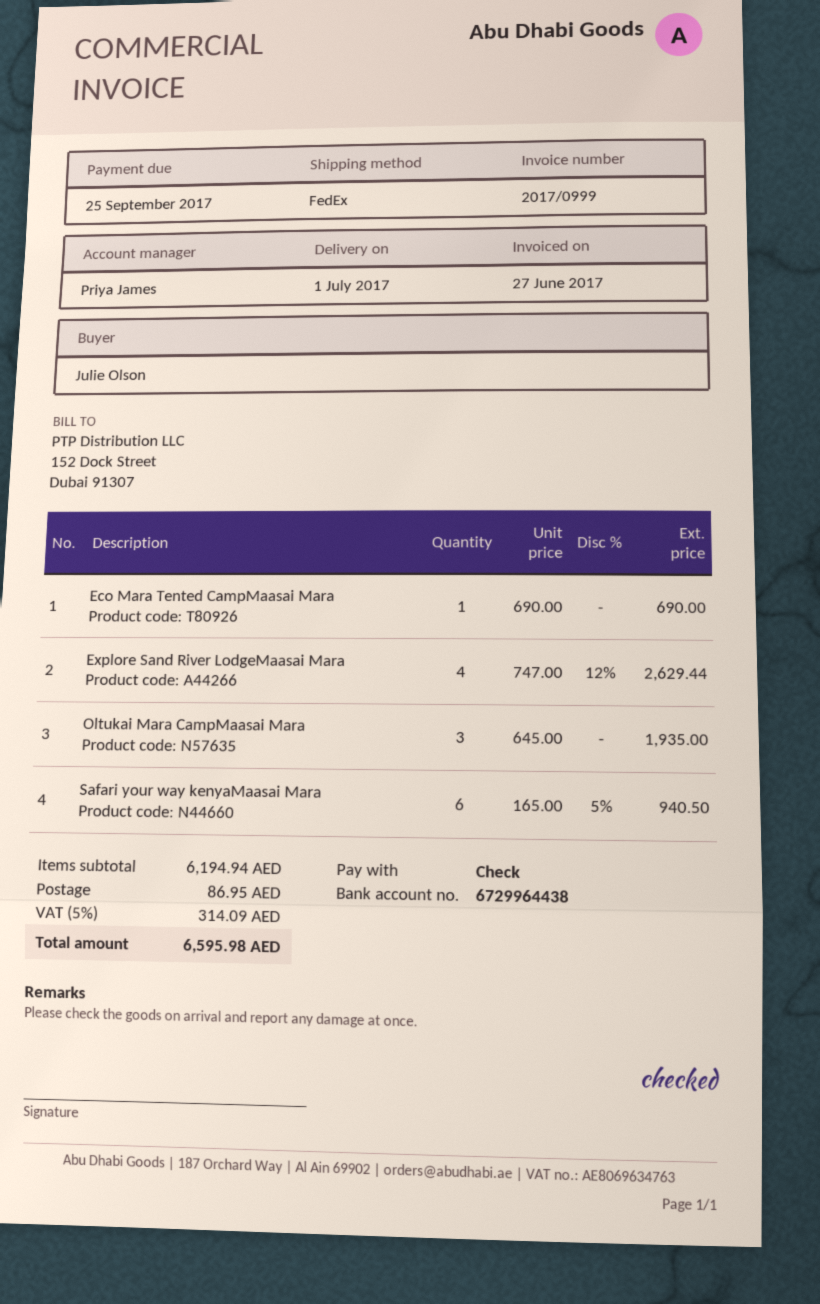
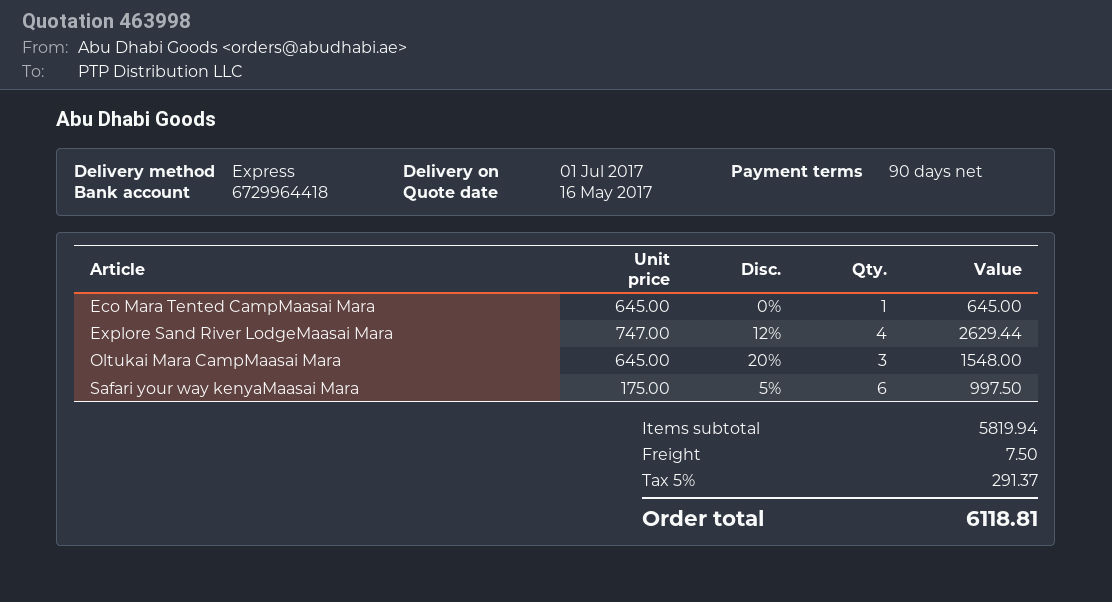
bank account: 6729964438 -> 6729964418
shipping method: FedEx -> express
Eco Mara Tented CampMaasai Mara: 1 x 690.00 = 690.00 -> 1 x 645.00 = 645.00
Oltukai Mara CampMaasai Mara: 3 x 645.00 = 1935.00 -> 3 x 645.00 - 20% = 1548.00
Safari your way kenyaMaasai Mara: 6 x 165.00 - 5% = 940.50 -> 6 x 175.00 - 5% = 997.50
subtotal: 6194.94 -> 5819.94
shipping: 86.95 -> 7.50
tax: 5% = 314.09 -> 5% = 291.37
total: 6595.98 -> 6118.81

